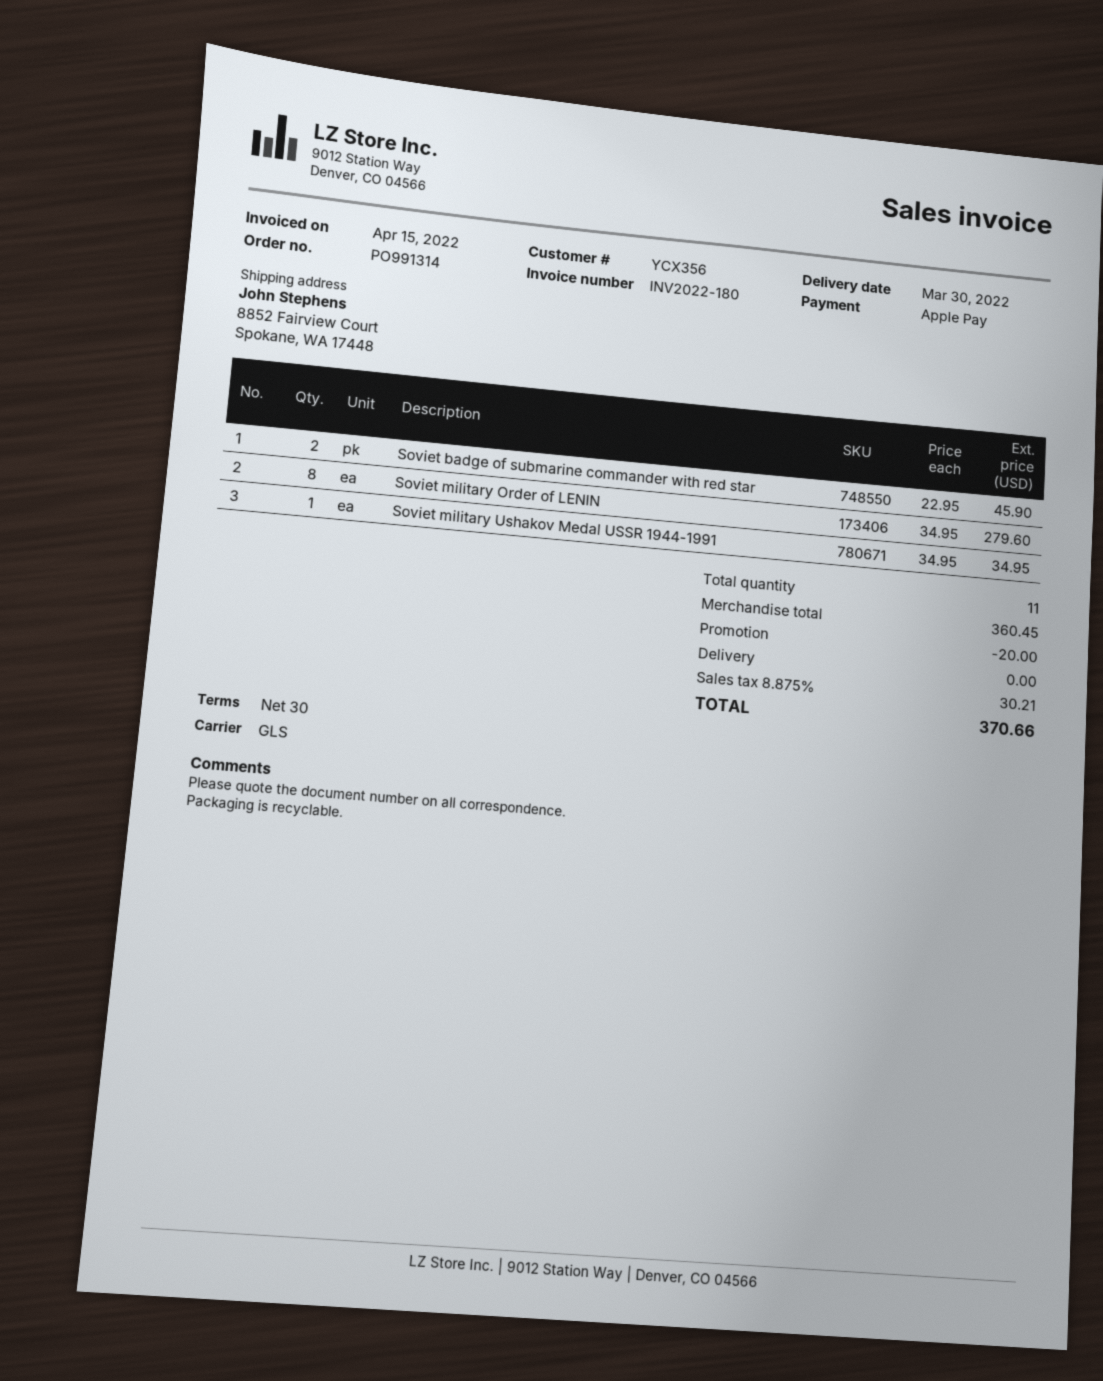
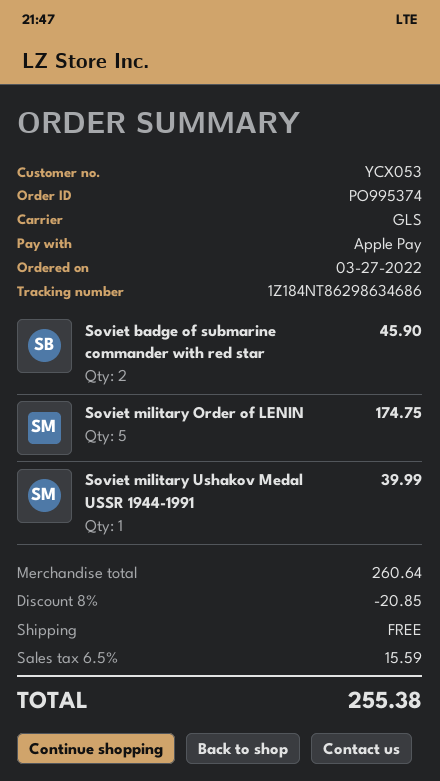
order number: PO991314 -> PO995374
customer number: YCX356 -> YCX053
Soviet military Order of LENIN: 8 for 279.60 -> 5 for 174.75
Soviet military Ushakov Medal USSR 1944-1991: 1 for 34.95 -> 1 for 39.99
subtotal: 360.45 -> 260.64
discount: 20.00 -> 20.85
tax: 8.875% = 30.21 -> 6.5% = 15.59
total: 370.66 -> 255.38

